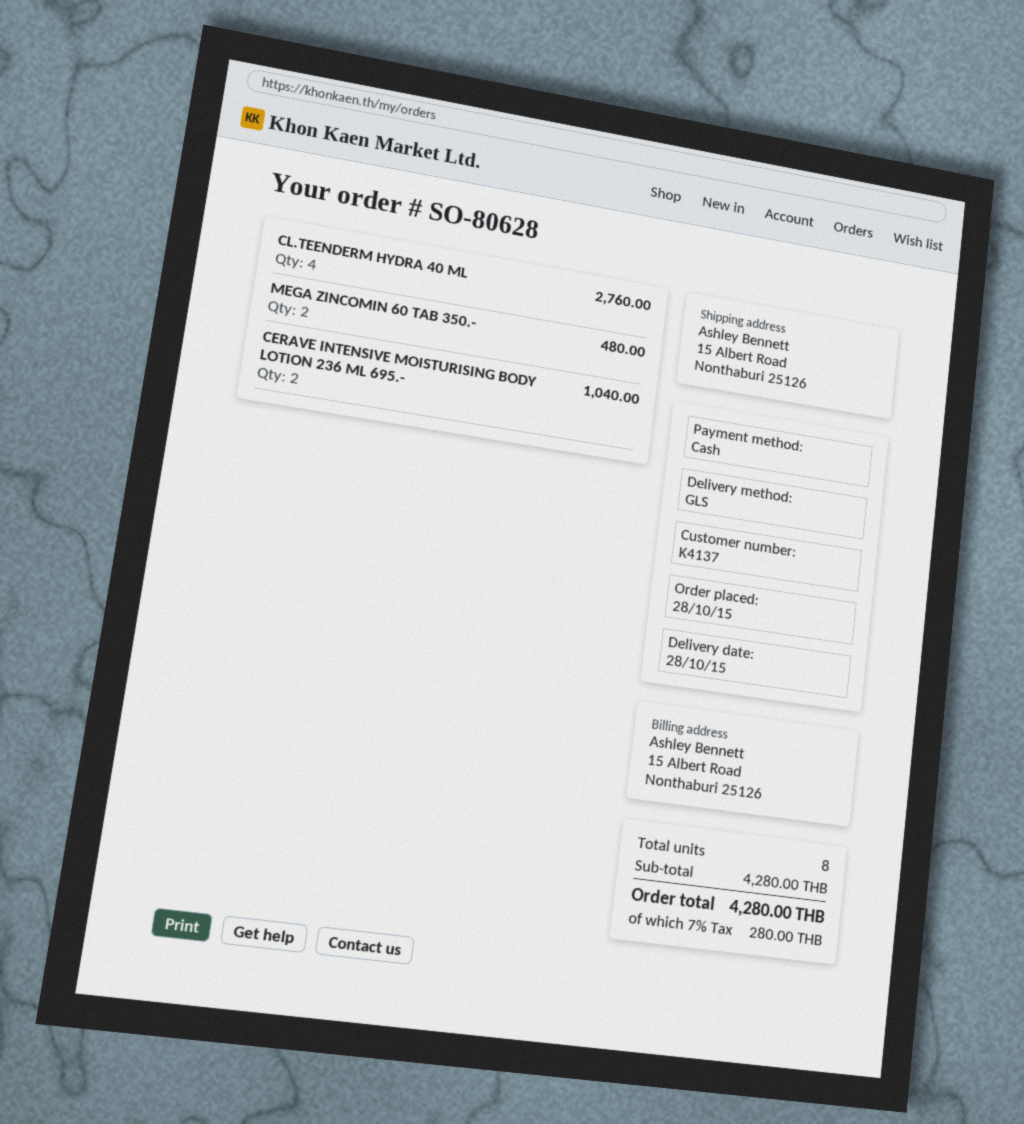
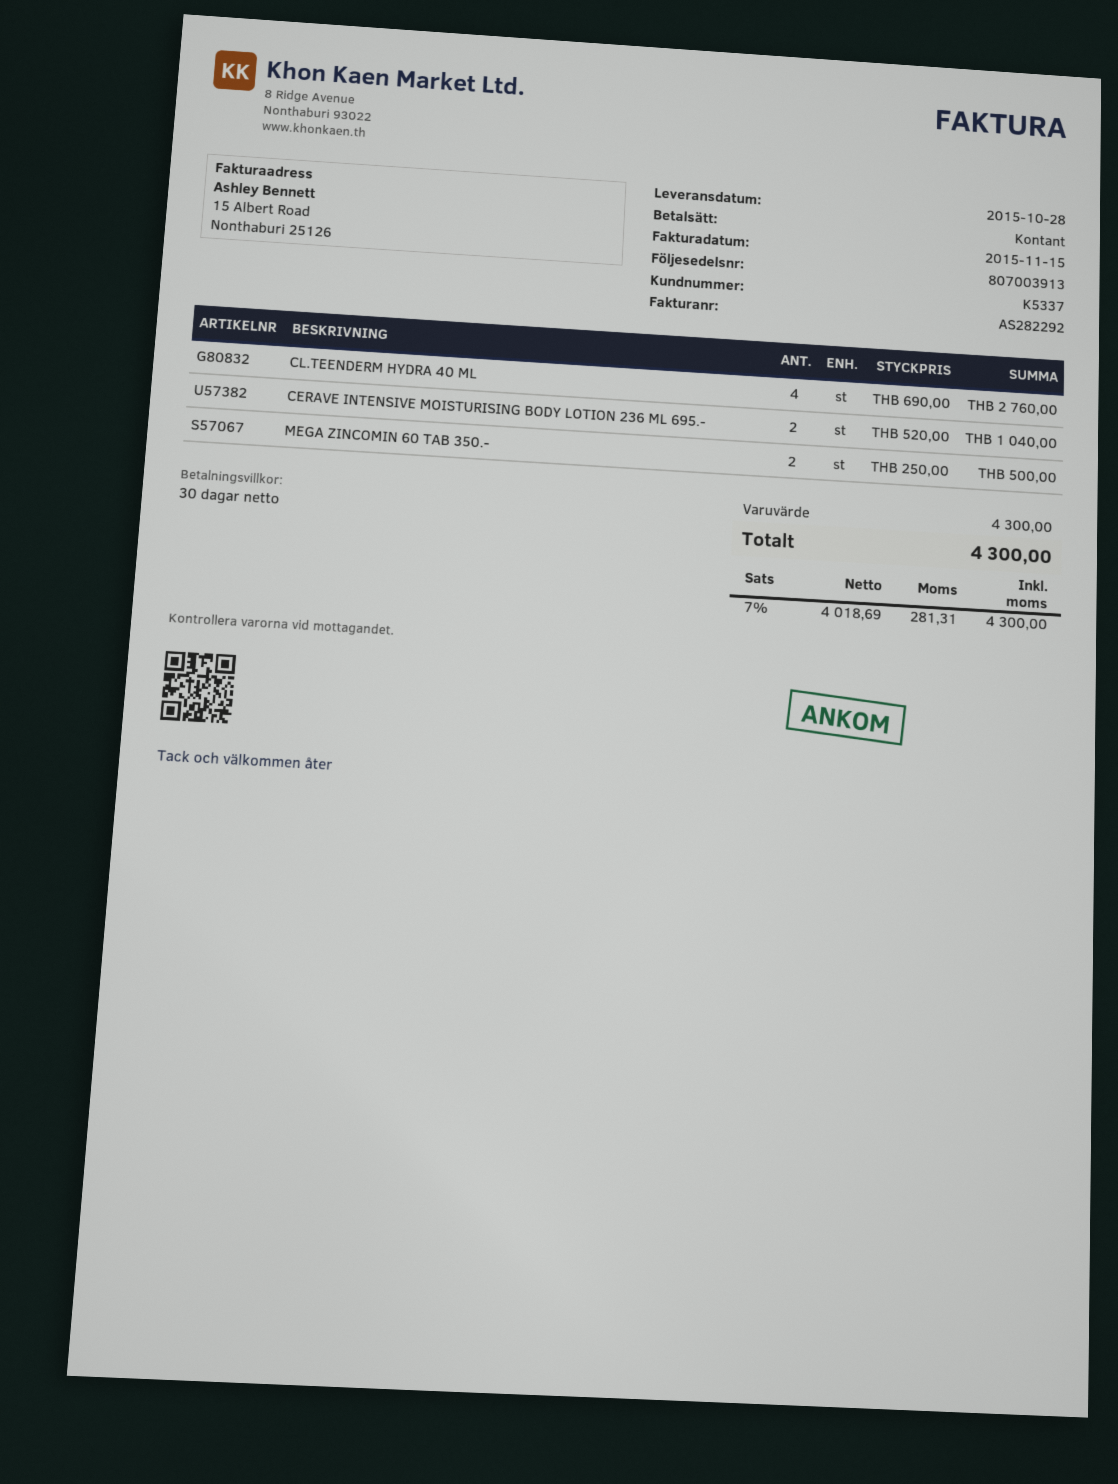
customer number: K4137 -> K5337
MEGA ZINCOMIN 60 TAB 350.-: 2 for 480.00 -> 2 for 500.00
subtotal: 4280.00 -> 4300.00
tax: 7% = 280.00 -> 7% = 281.31
total: 4280.00 -> 4300.00

